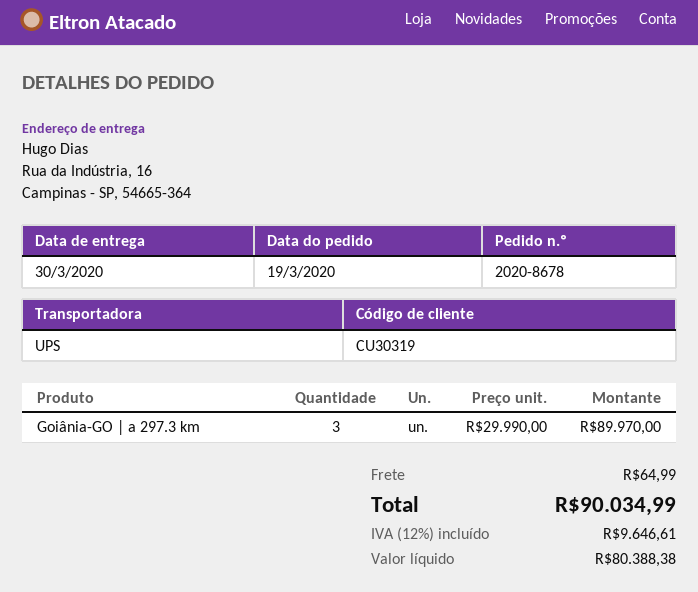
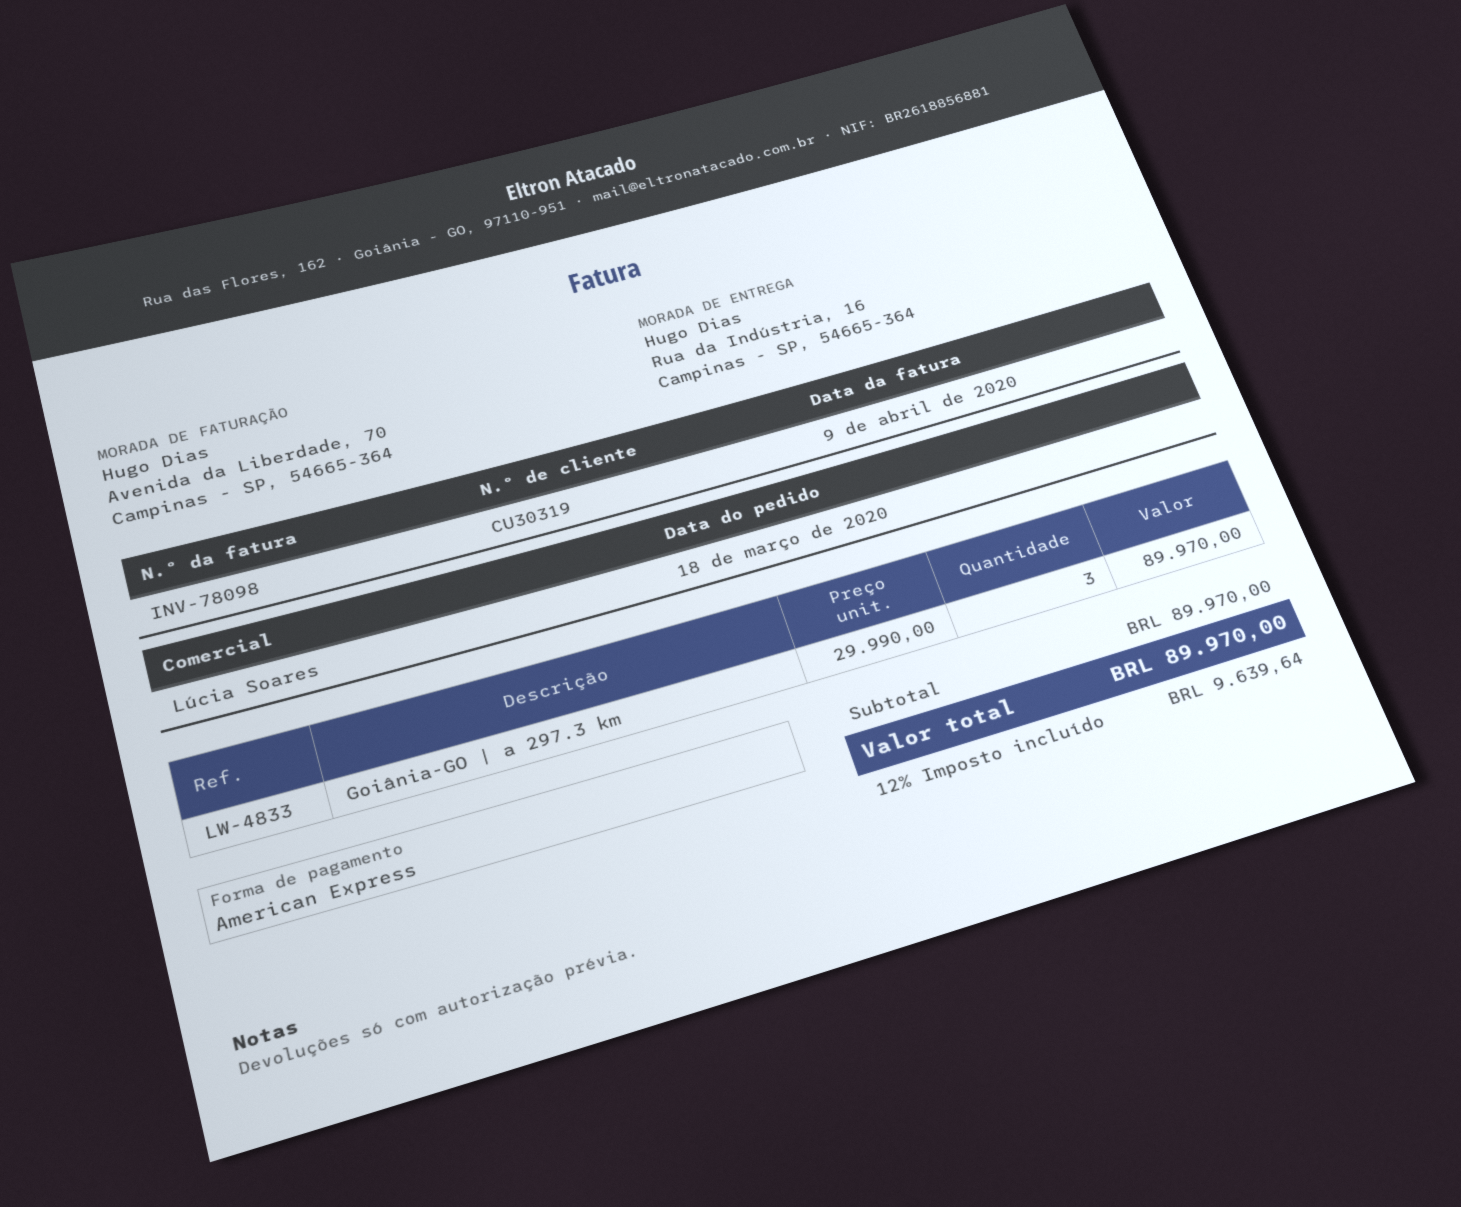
order date: 2020-03-19 -> 2020-03-18
shipping: 64.99 -> none
tax: 12% = 9646.61 -> 12% = 9639.64
total: 90034.99 -> 89970.00

